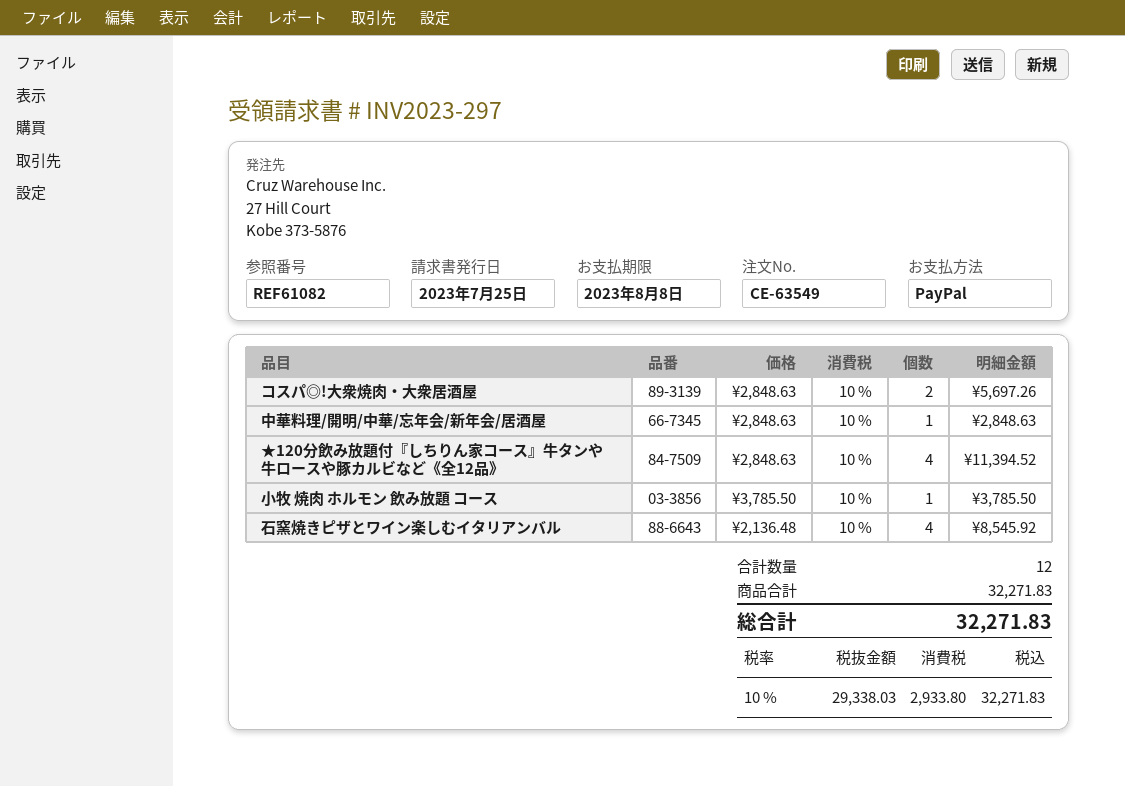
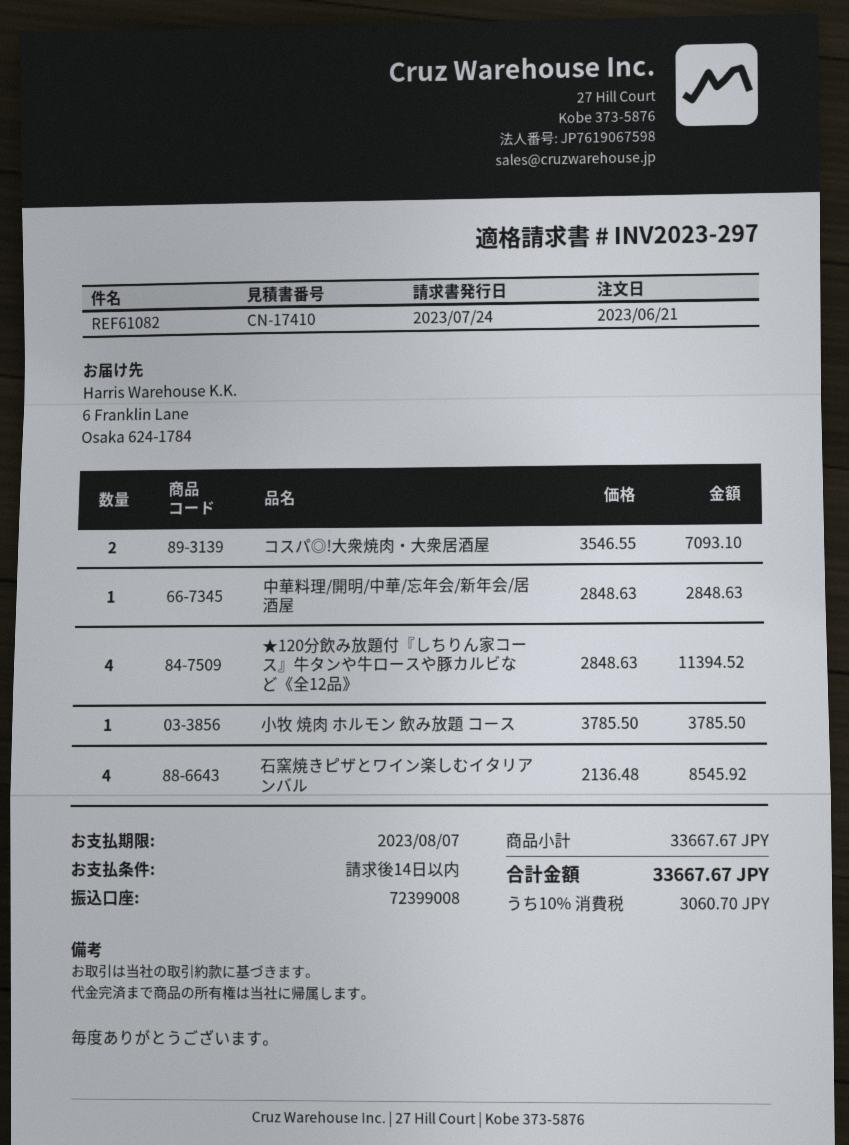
invoice date: 2023-07-25 -> 2023-07-24
due date: 2023-08-08 -> 2023-08-07
コスパ◎!大衆焼肉・大衆居酒屋: 2 x 2848.63 = 5697.26 -> 2 x 3546.55 = 7093.10
subtotal: 32271.83 -> 33667.67
tax: 10% = 2933.80 -> 10% = 3060.70
total: 32271.83 -> 33667.67

